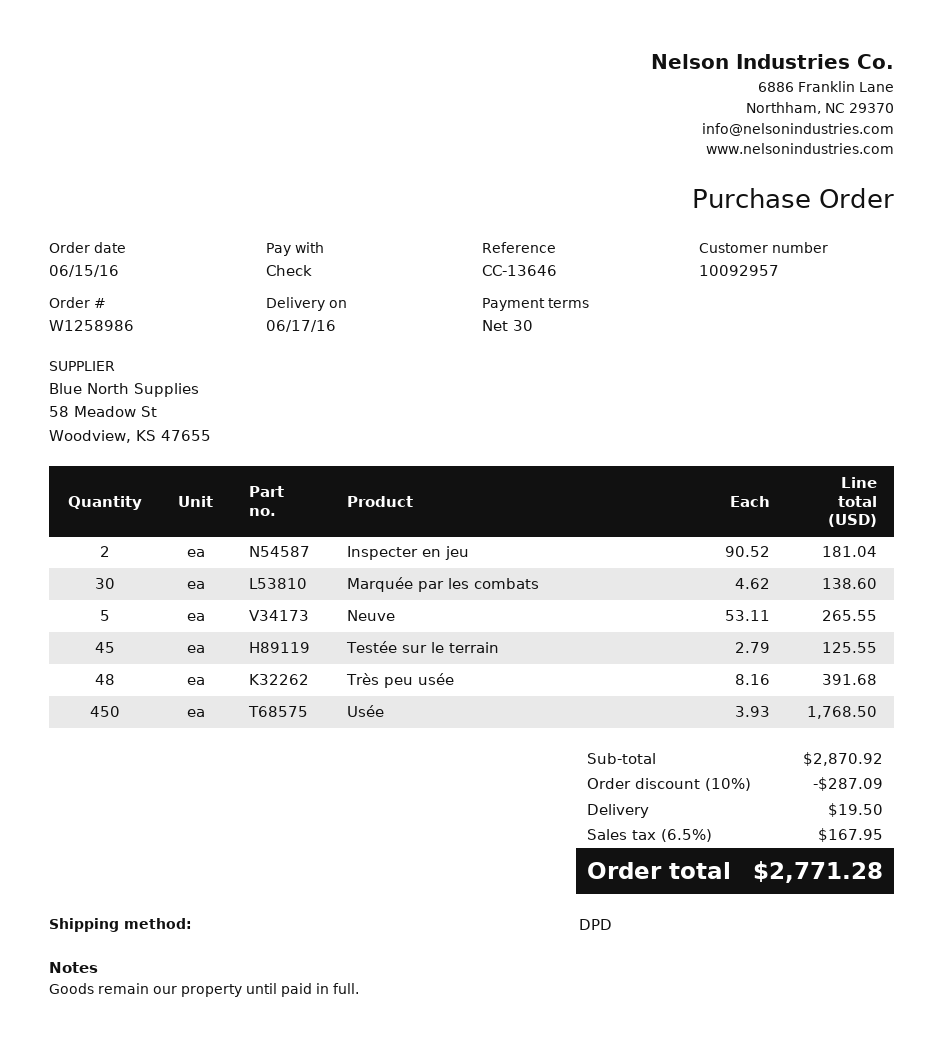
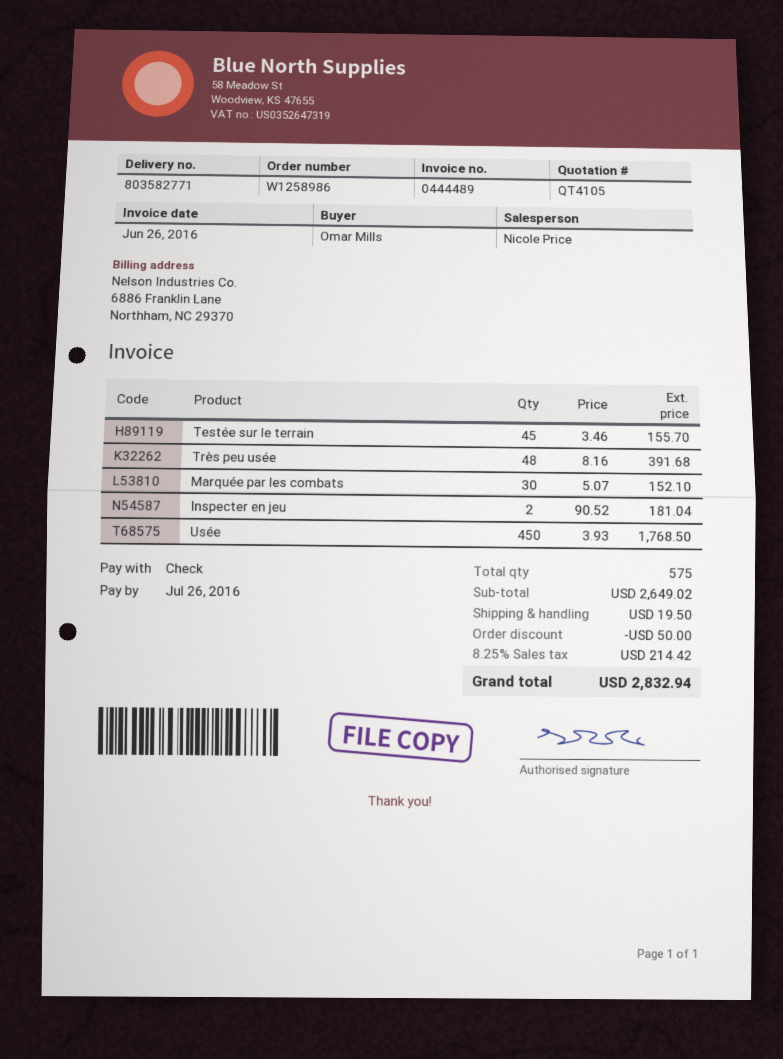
Marquée par les combats: 30 x 4.62 = 138.60 -> 30 x 5.07 = 152.10
Neuve: 5 x 53.11 = 265.55 -> none
Testée sur le terrain: 45 x 2.79 = 125.55 -> 45 x 3.46 = 155.70
subtotal: 2870.92 -> 2649.02
discount: 287.09 -> 50.00
tax: 6.5% = 167.95 -> 8.25% = 214.42
total: 2771.28 -> 2832.94

